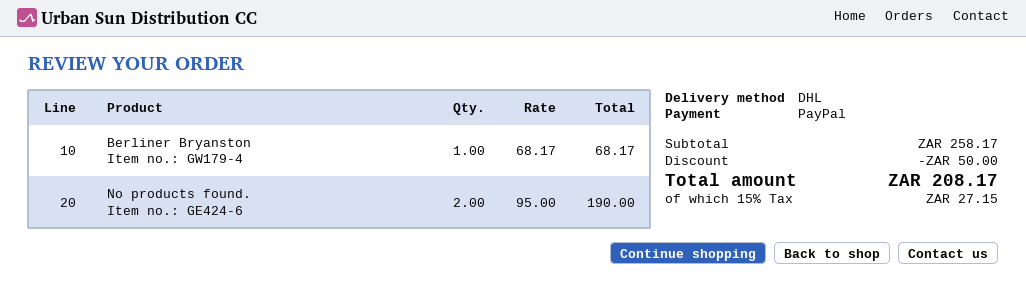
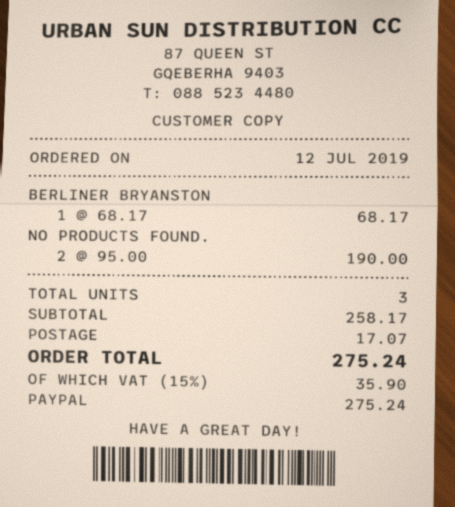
discount: 50.00 -> none
shipping: none -> 17.07
tax: 15% = 27.15 -> 15% = 35.90
total: 208.17 -> 275.24

